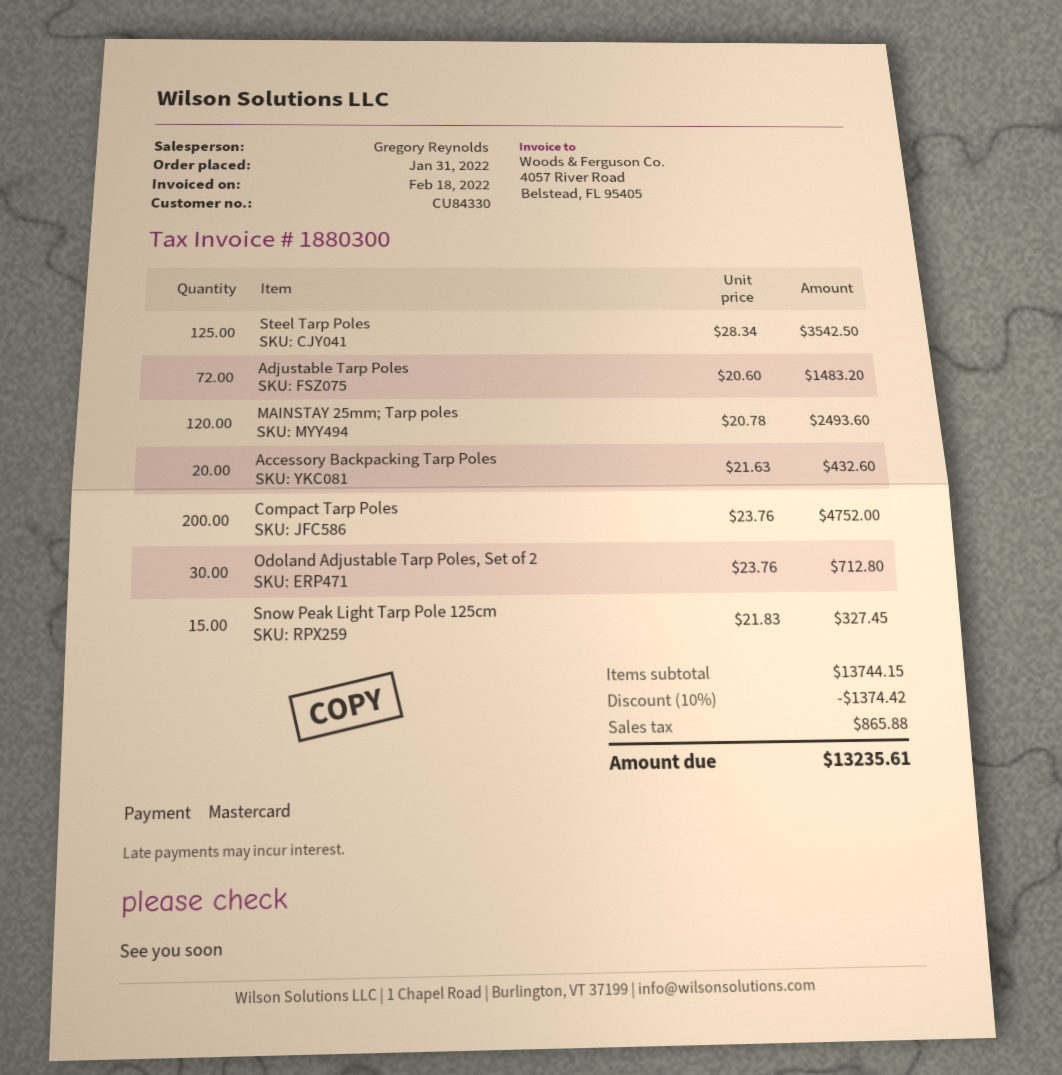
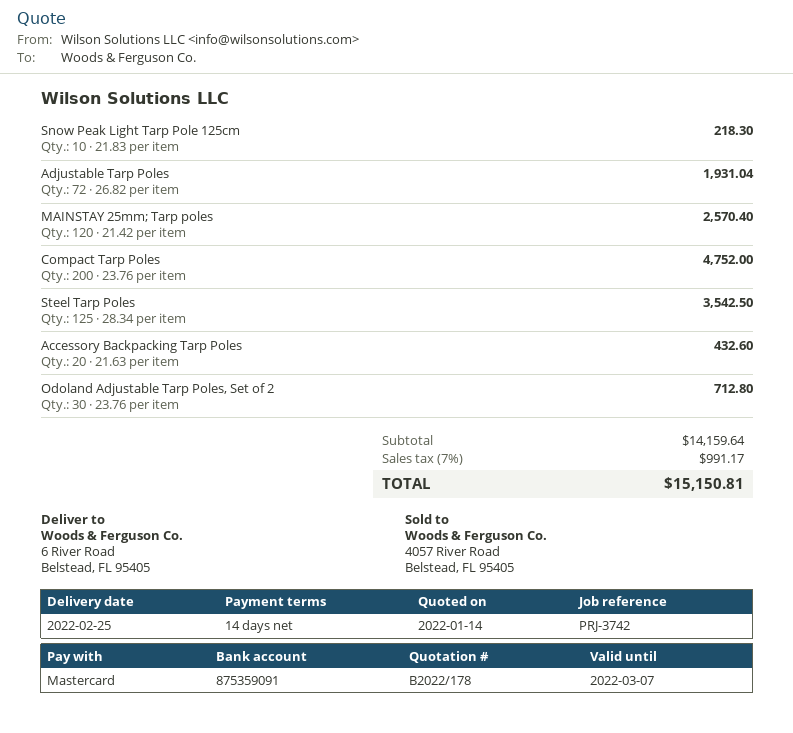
Adjustable Tarp Poles: 72 x 20.60 = 1483.20 -> 72 x 26.82 = 1931.04
MAINSTAY 25mm; Tarp poles: 120 x 20.78 = 2493.60 -> 120 x 21.42 = 2570.40
Snow Peak Light Tarp Pole 125cm: 15 x 21.83 = 327.45 -> 10 x 21.83 = 218.30
subtotal: 13744.15 -> 14159.64
discount: 10% = 1374.42 -> none
tax: 865.88 -> 991.17
total: 13235.61 -> 15150.81

